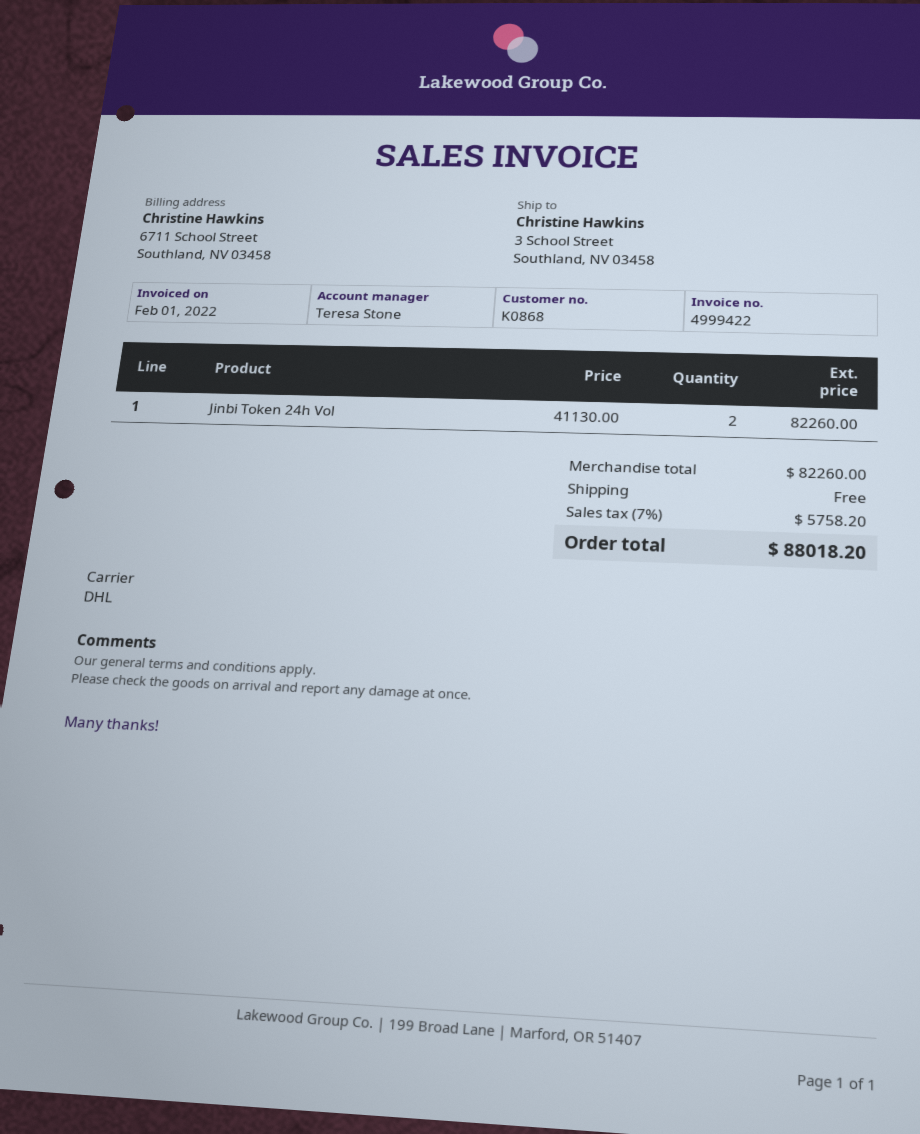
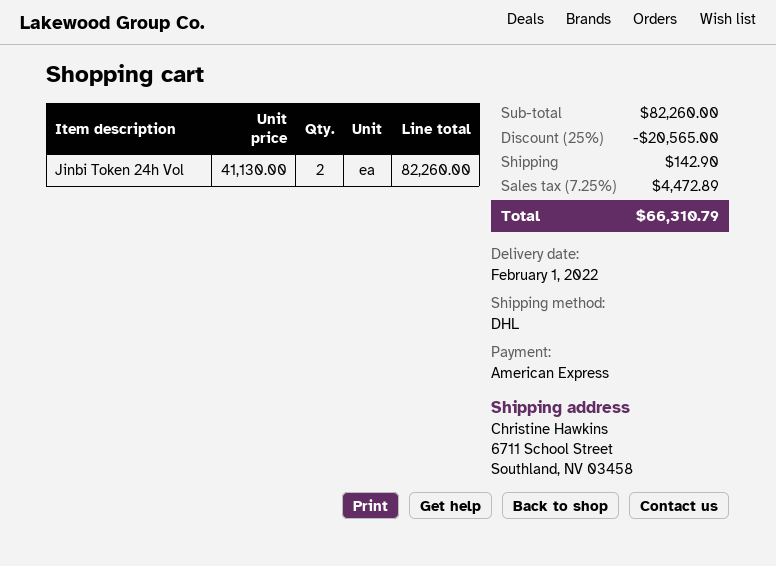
ship to: 3 School Street, Southland, NV 03458 -> 6711 School Street, Southland, NV 03458
discount: none -> 25% = 20565.00
shipping: 0.00 -> 142.90
tax: 7% = 5758.20 -> 7.25% = 4472.89
total: 88018.20 -> 66310.79

